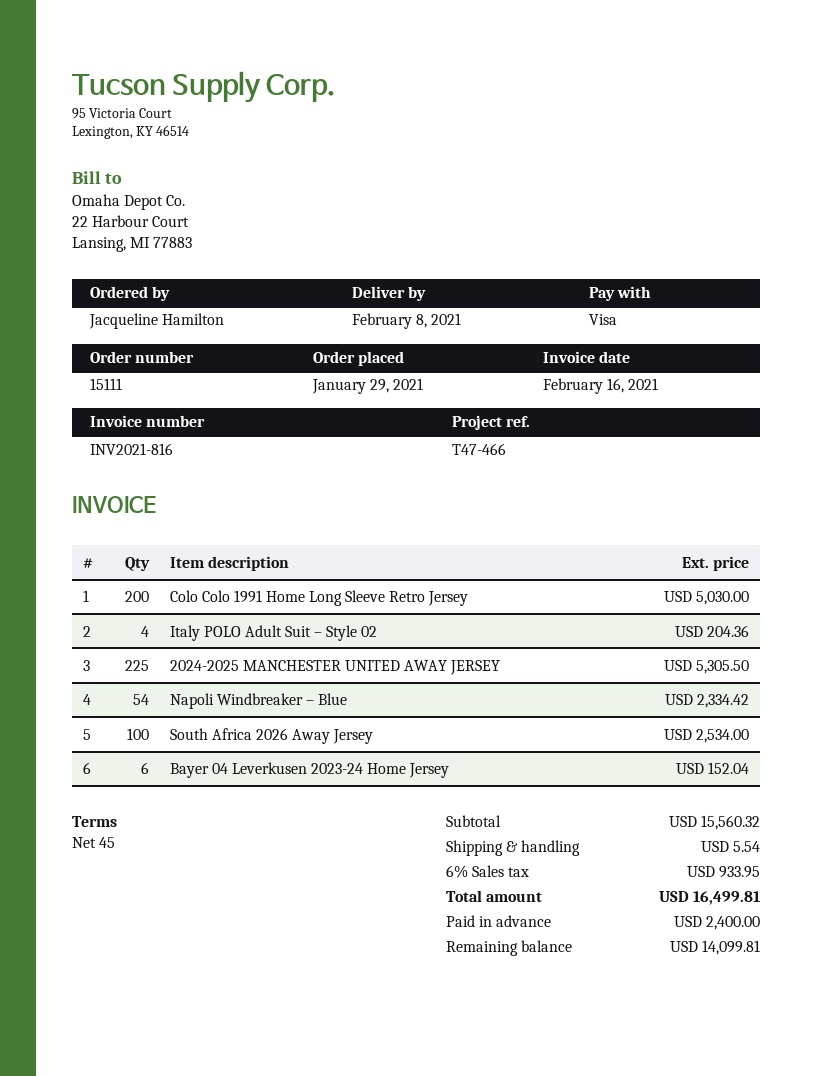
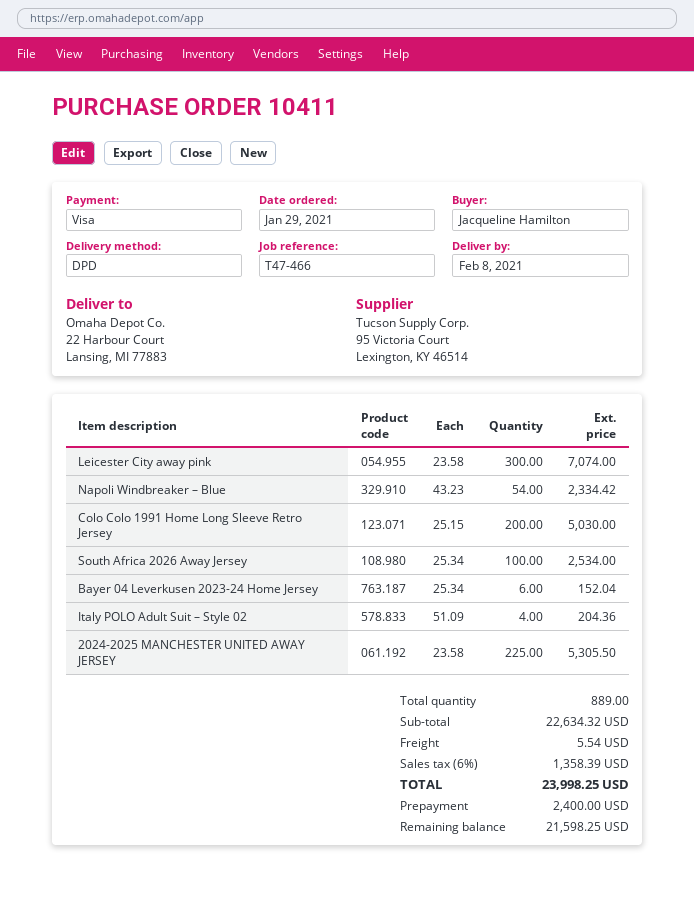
order number: 15111 -> 10411
Leicester City away pink: none -> 300 for 7074.00
subtotal: 15560.32 -> 22634.32
tax: 6% = 933.95 -> 6% = 1358.39
total: 16499.81 -> 23998.25
balance: 14099.81 -> 21598.25

